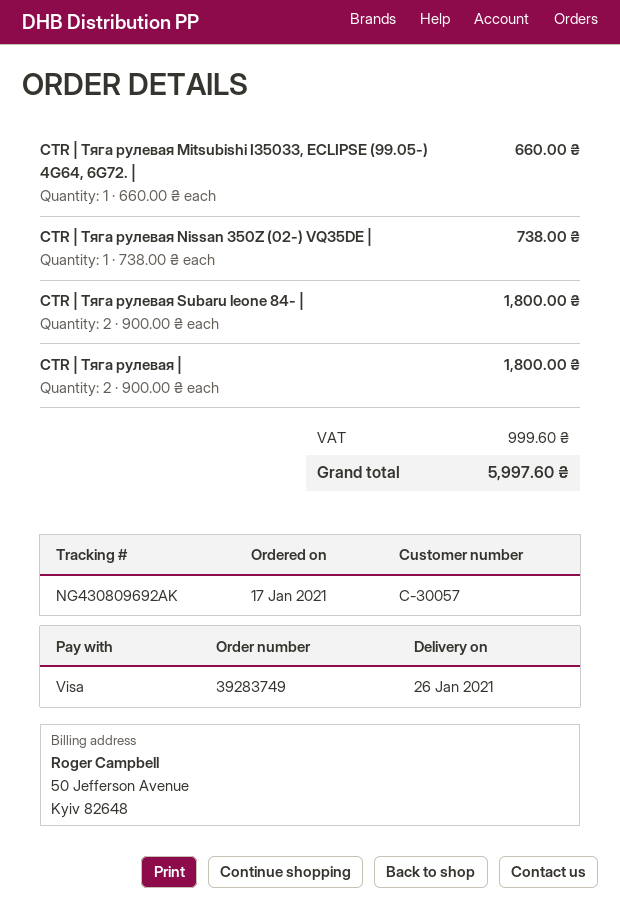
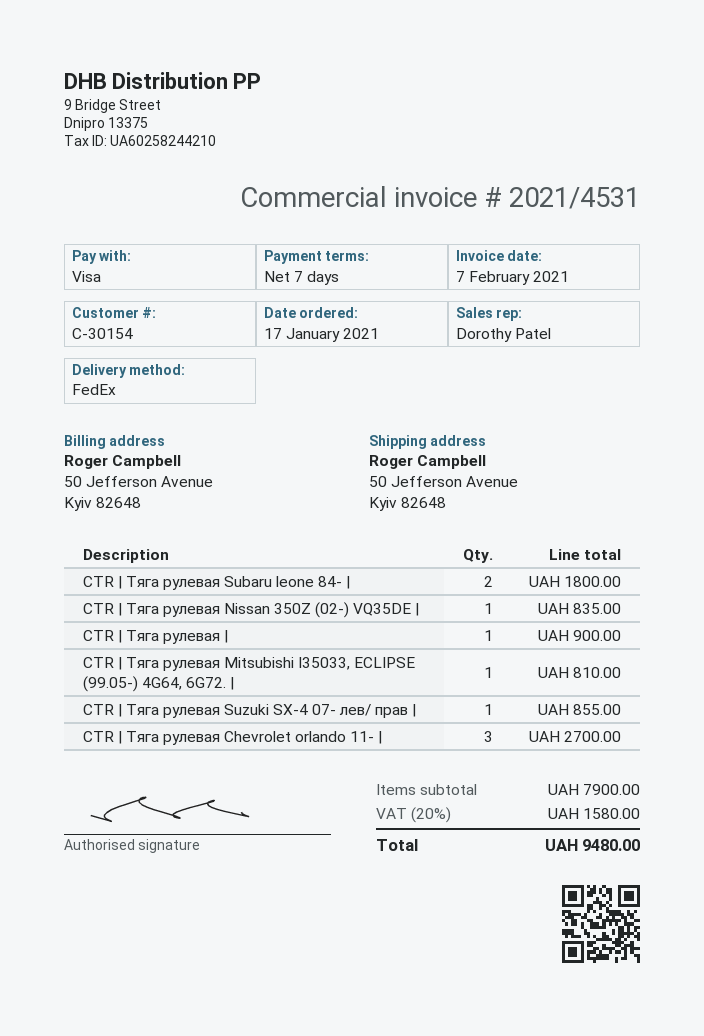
customer number: C-30057 -> C-30154
CTR | Тяга рулевая Mitsubishi I35033, ECLIPSE (99.05-) 4G64, 6G72. |: 1 for 660.00 -> 1 for 810.00
CTR | Тяга рулевая Nissan 350Z (02-) VQ35DE |: 1 for 738.00 -> 1 for 835.00
CTR | Тяга рулевая |: 2 for 1800.00 -> 1 for 900.00
CTR | Тяга рулевая Suzuki SX-4 07- лев/ прав |: none -> 1 for 855.00
CTR | Тяга рулевая Chevrolet orlando 11- |: none -> 3 for 2700.00
tax: 999.60 -> 1580.00
total: 5997.60 -> 9480.00

